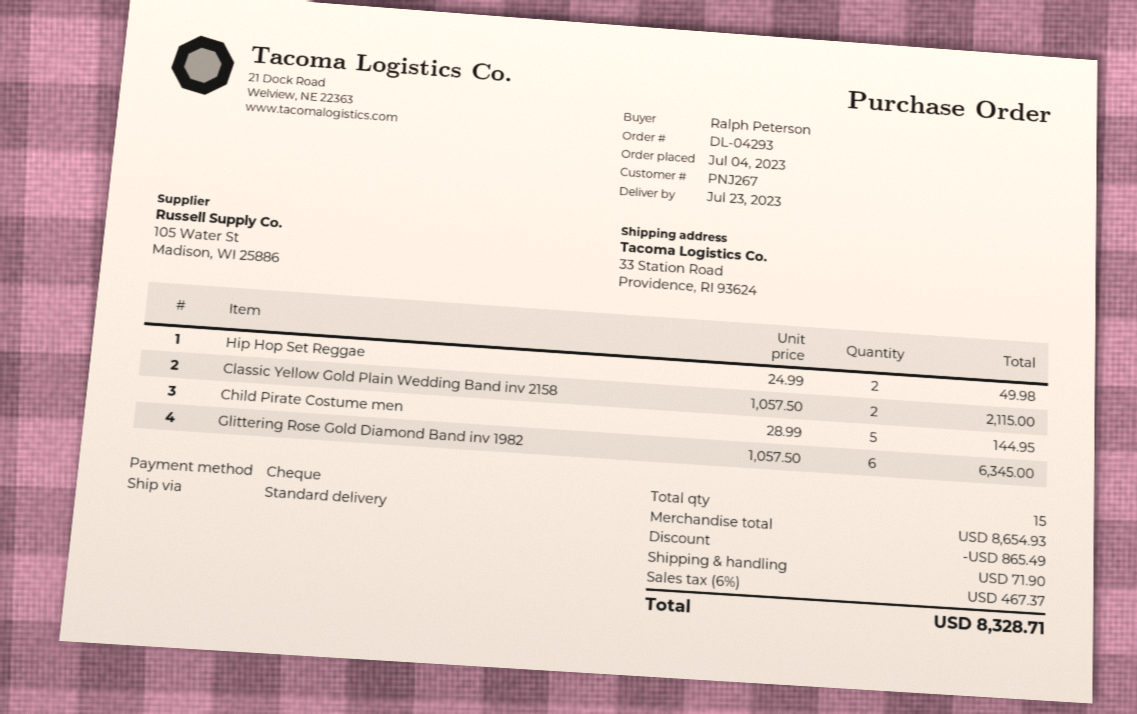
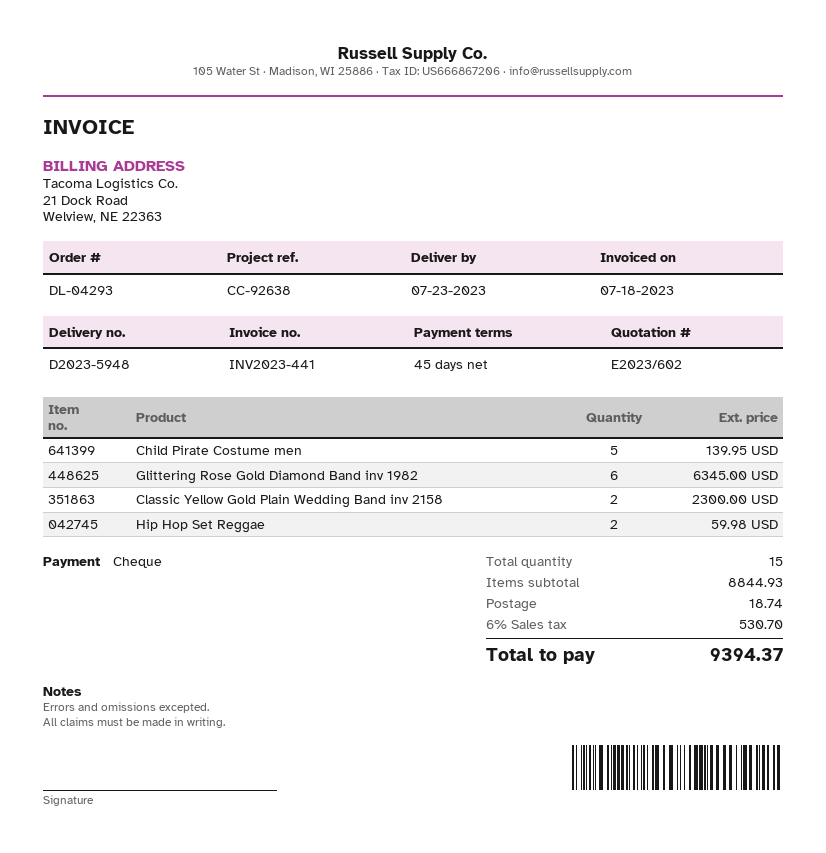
Hip Hop Set Reggae: 2 for 49.98 -> 2 for 59.98
Classic Yellow Gold Plain Wedding Band inv 2158: 2 for 2115.00 -> 2 for 2300.00
Child Pirate Costume men: 5 for 144.95 -> 5 for 139.95
subtotal: 8654.93 -> 8844.93
discount: 865.49 -> none
shipping: 71.90 -> 18.74
tax: 6% = 467.37 -> 6% = 530.70
total: 8328.71 -> 9394.37

